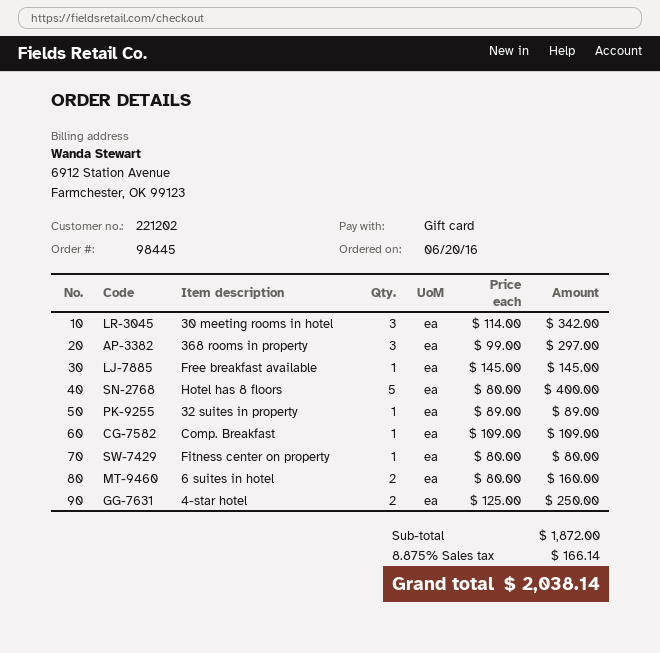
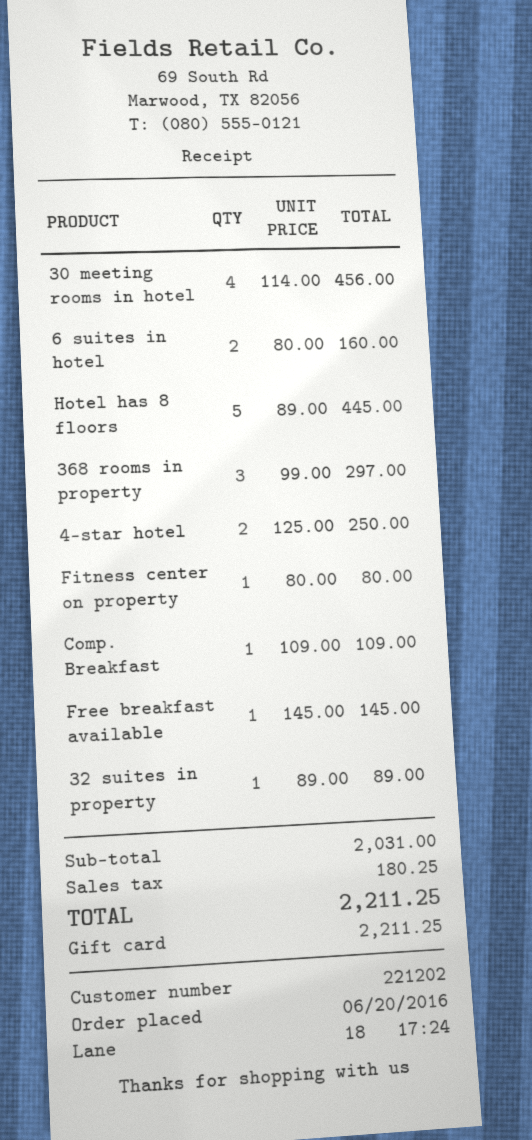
30 meeting rooms in hotel: 3 x 114.00 = 342.00 -> 4 x 114.00 = 456.00
Hotel has 8 floors: 5 x 80.00 = 400.00 -> 5 x 89.00 = 445.00
subtotal: 1872.00 -> 2031.00
tax: 166.14 -> 180.25
total: 2038.14 -> 2211.25

